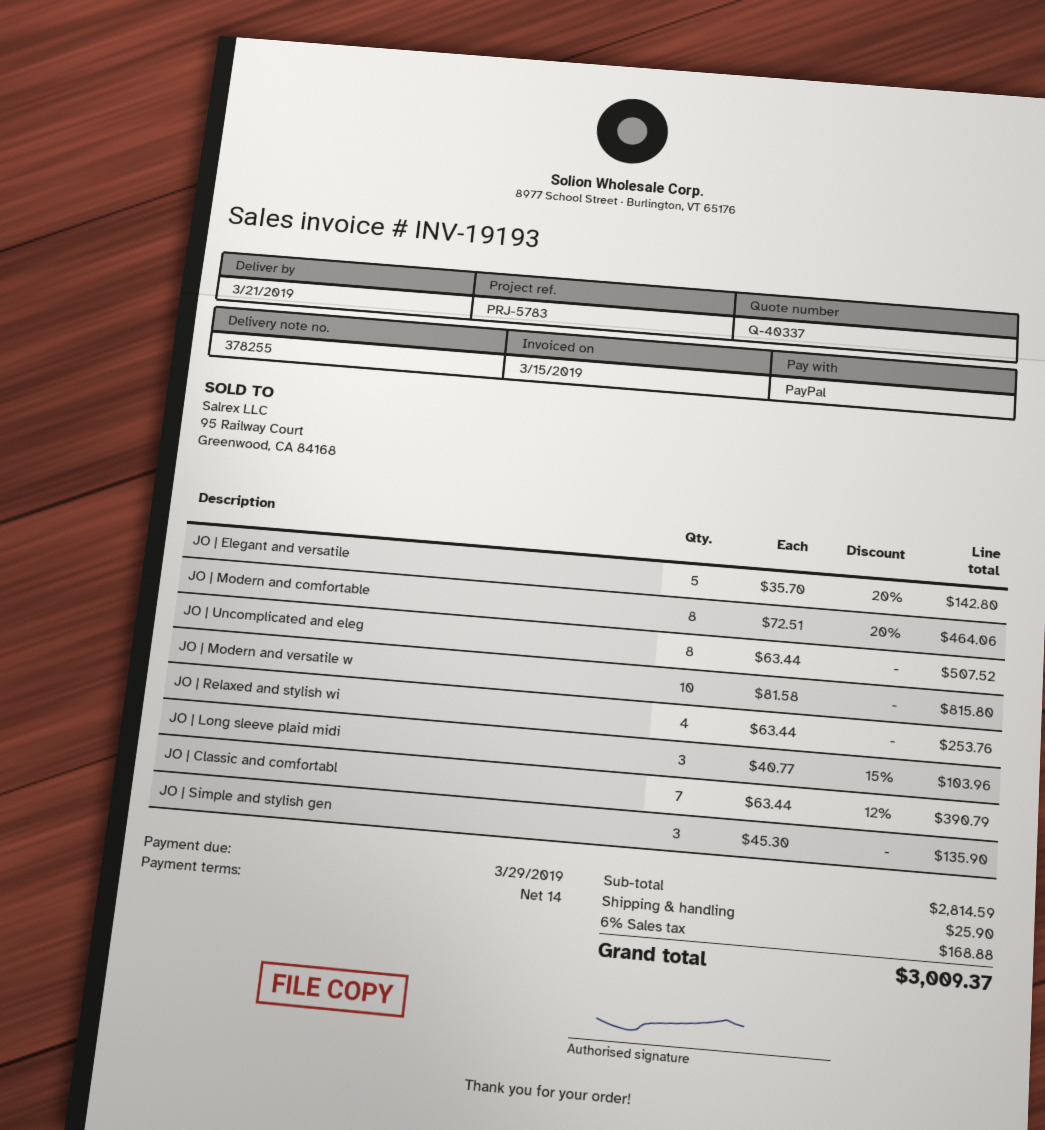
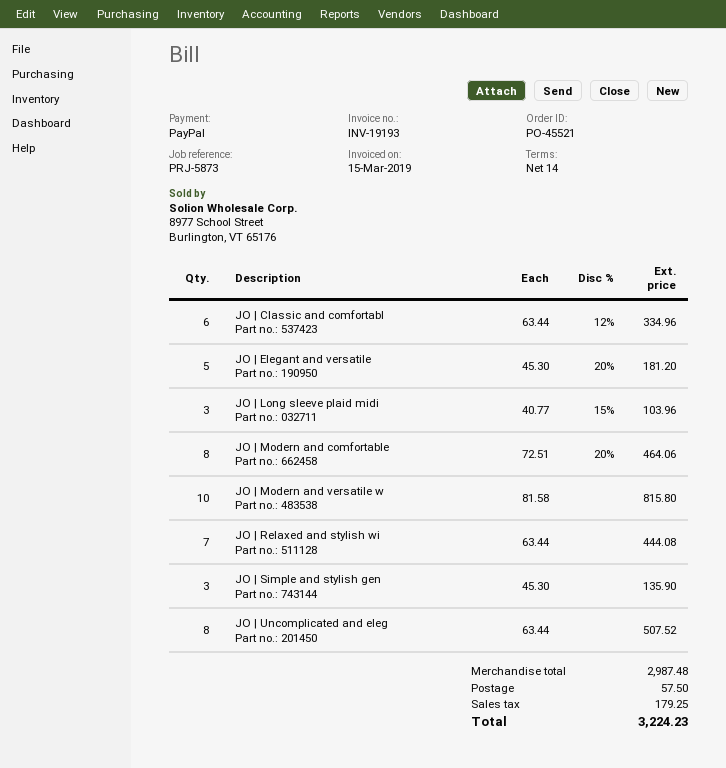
reference: PRJ-5783 -> PRJ-5873
JO | Elegant and versatile: 5 x 35.70 - 20% = 142.80 -> 5 x 45.30 - 20% = 181.20
JO | Relaxed and stylish wi: 4 x 63.44 = 253.76 -> 7 x 63.44 = 444.08
JO | Classic and comfortabl: 7 x 63.44 - 12% = 390.79 -> 6 x 63.44 - 12% = 334.96
subtotal: 2814.59 -> 2987.48
shipping: 25.90 -> 57.50
tax: 168.88 -> 179.25
total: 3009.37 -> 3224.23

